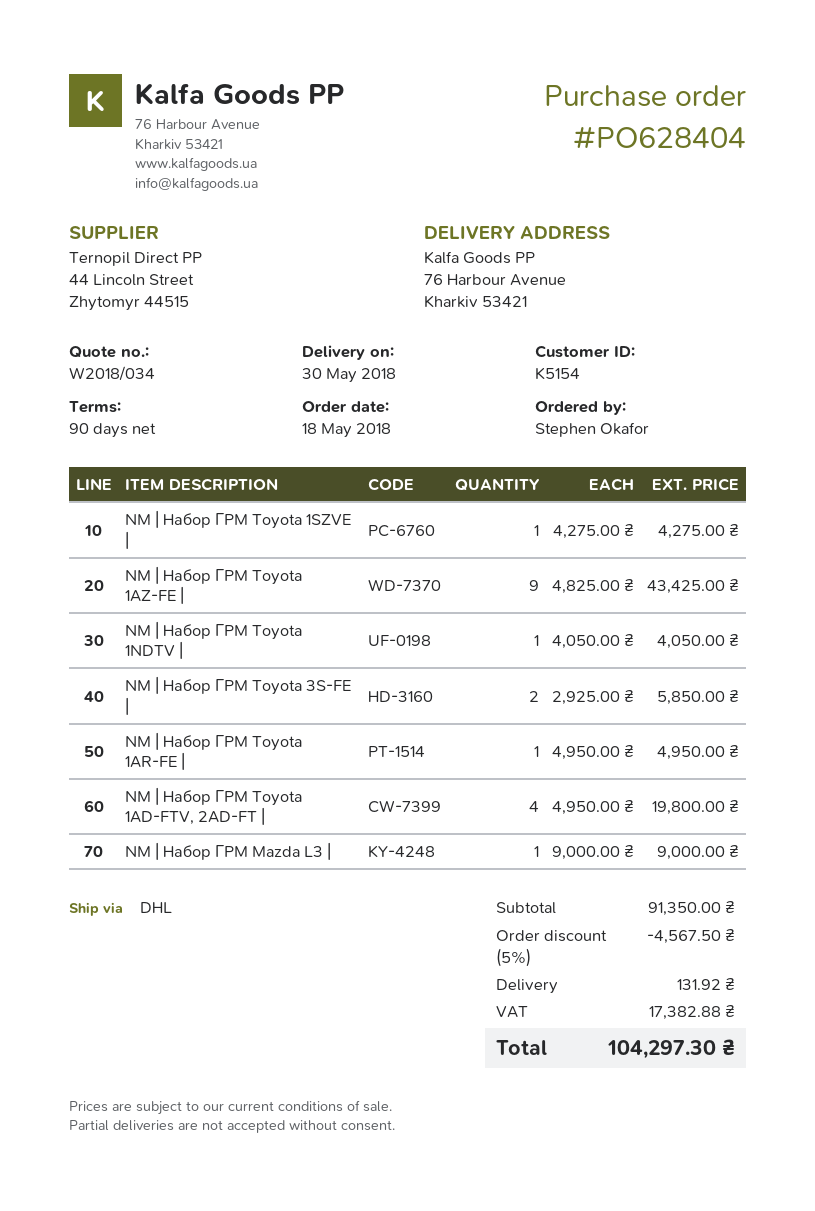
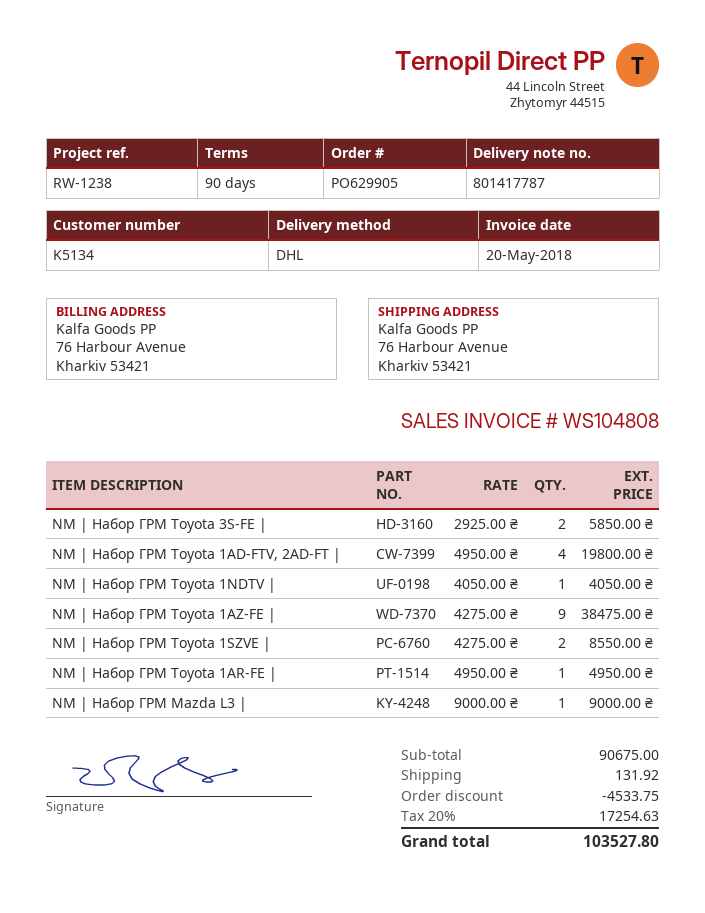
order number: PO628404 -> PO629905
customer number: K5154 -> K5134
NM | Набор ГРМ Toyota 1SZVE |: 1 x 4275.00 = 4275.00 -> 2 x 4275.00 = 8550.00
NM | Набор ГРМ Toyota 1AZ-FE |: 9 x 4825.00 = 43425.00 -> 9 x 4275.00 = 38475.00
subtotal: 91350.00 -> 90675.00
discount: 4567.50 -> 4533.75
tax: 17382.88 -> 17254.63
total: 104297.30 -> 103527.80

